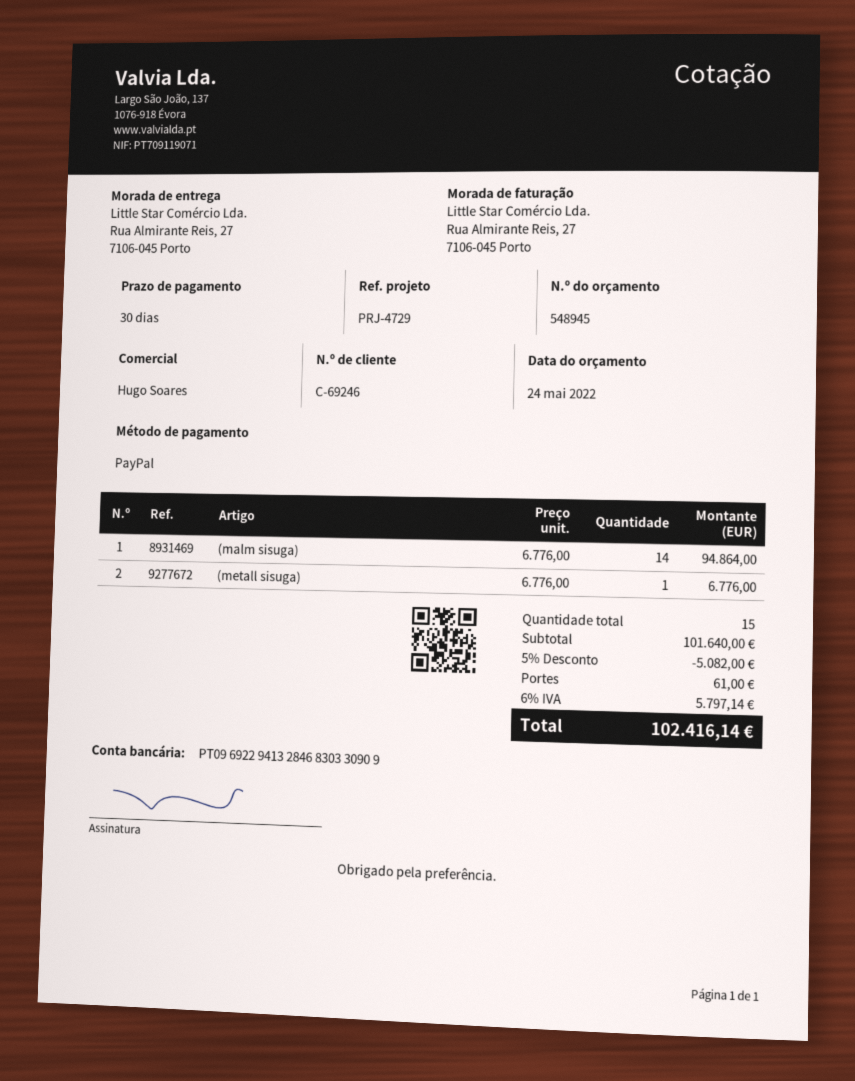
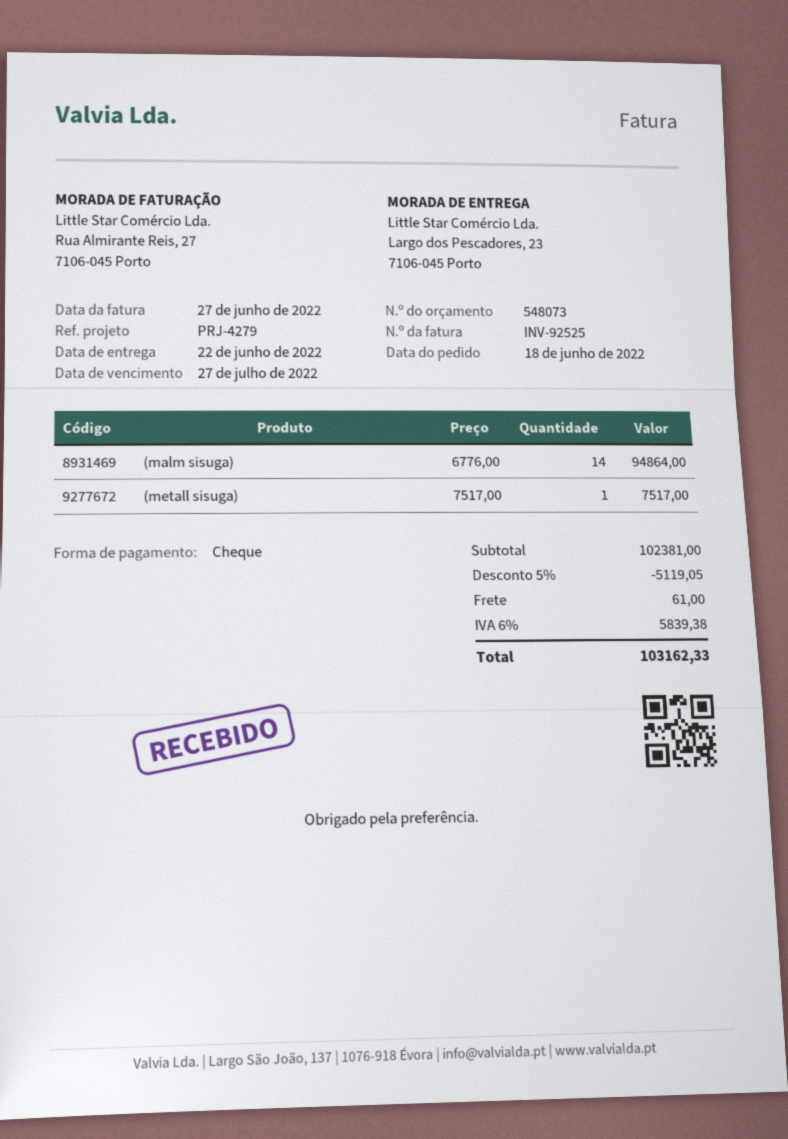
quote number: 548945 -> 548073
reference: PRJ-4729 -> PRJ-4279
payment method: PayPal -> cheque
ship to: Rua Almirante Reis, 27, 7106-045 Porto -> Largo dos Pescadores, 23, 7106-045 Porto
(metall sisuga): 1 x 6776.00 = 6776.00 -> 1 x 7517.00 = 7517.00
subtotal: 101640.00 -> 102381.00
discount: 5% = 5082.00 -> 5% = 5119.05
tax: 6% = 5797.14 -> 6% = 5839.38
total: 102416.14 -> 103162.33

